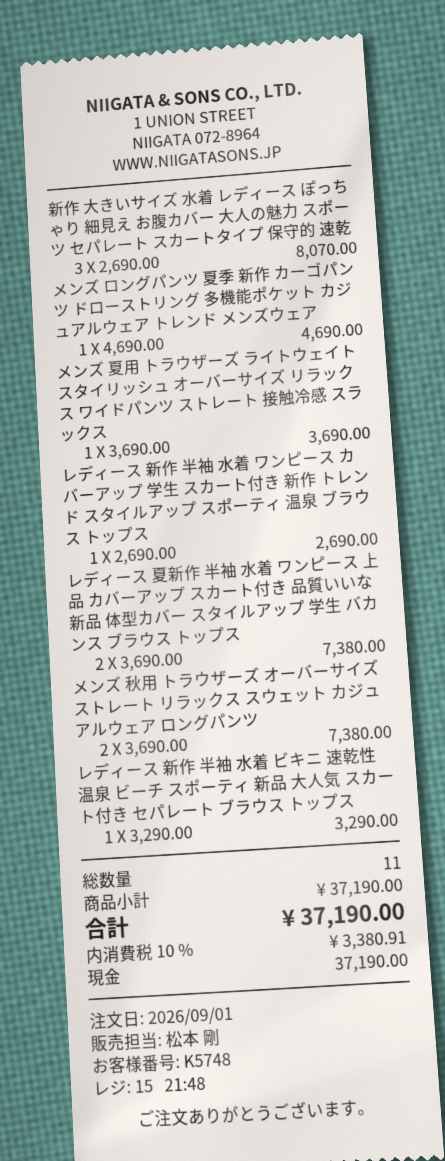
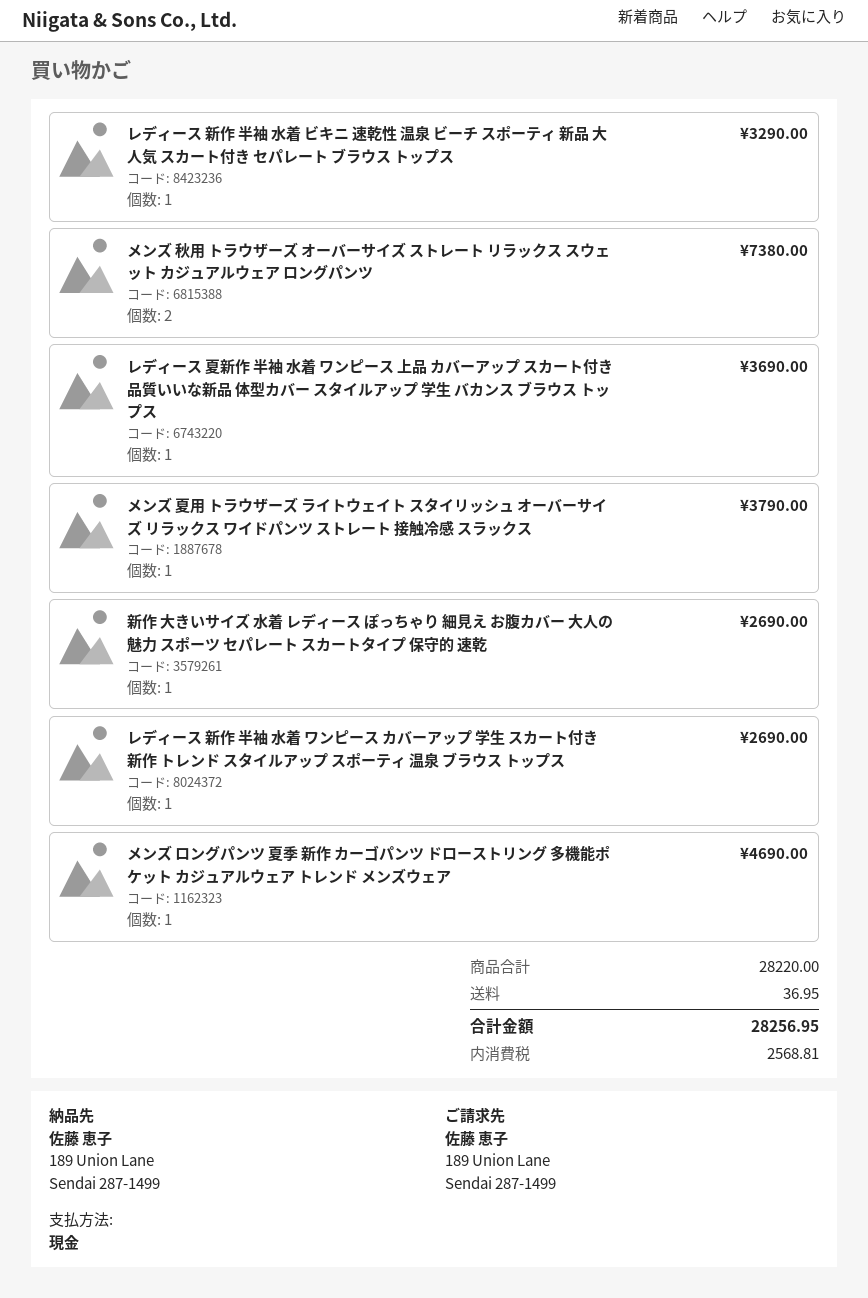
新作 大きいサイズ 水着 レディース ぽっちゃり 細見え お腹カバー 大人の魅力 スポーツ セパレート スカートタイプ 保守的 速乾: 3 for 8070.00 -> 1 for 2690.00
メンズ 夏用 トラウザーズ ライトウェイト スタイリッシュ オーバーサイズ リラックス ワイドパンツ ストレート 接触冷感 スラックス: 1 for 3690.00 -> 1 for 3790.00
レディース 夏新作 半袖 水着 ワンピース 上品 カバーアップ スカート付き 品質いいな新品 体型カバー スタイルアップ 学生 バカンス ブラウス トップス: 2 for 7380.00 -> 1 for 3690.00
subtotal: 37190.00 -> 28220.00
shipping: none -> 36.95
tax: 3380.91 -> 2568.81
total: 37190.00 -> 28256.95

